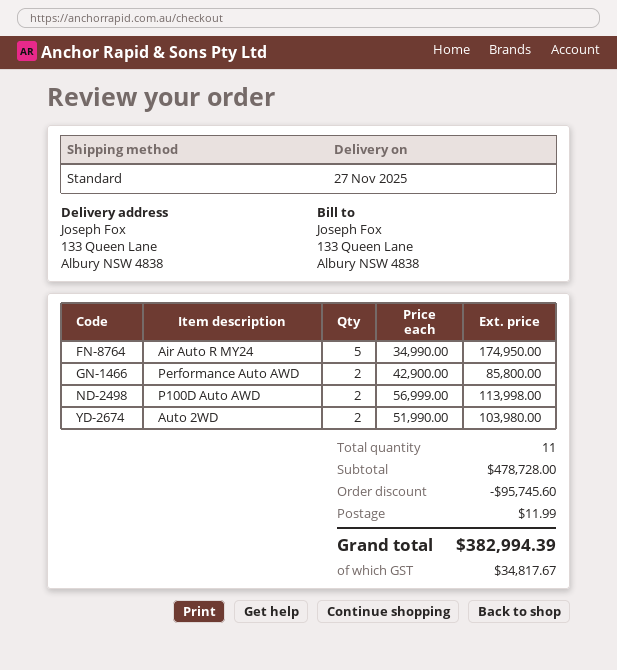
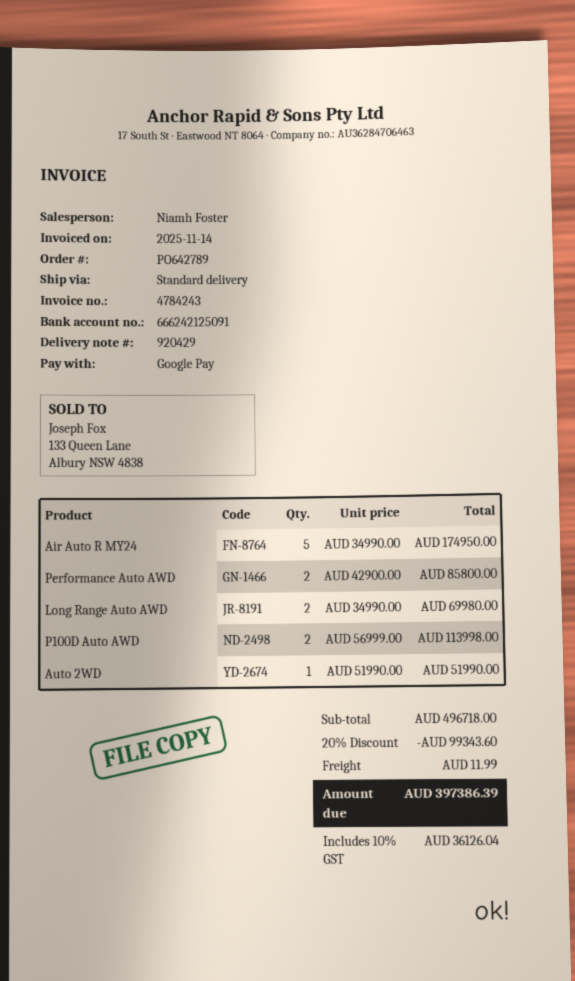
Auto 2WD: 2 x 51990.00 = 103980.00 -> 1 x 51990.00 = 51990.00
Long Range Auto AWD: none -> 2 x 34990.00 = 69980.00
subtotal: 478728.00 -> 496718.00
discount: 95745.60 -> 99343.60
tax: 34817.67 -> 36126.04
total: 382994.39 -> 397386.39

